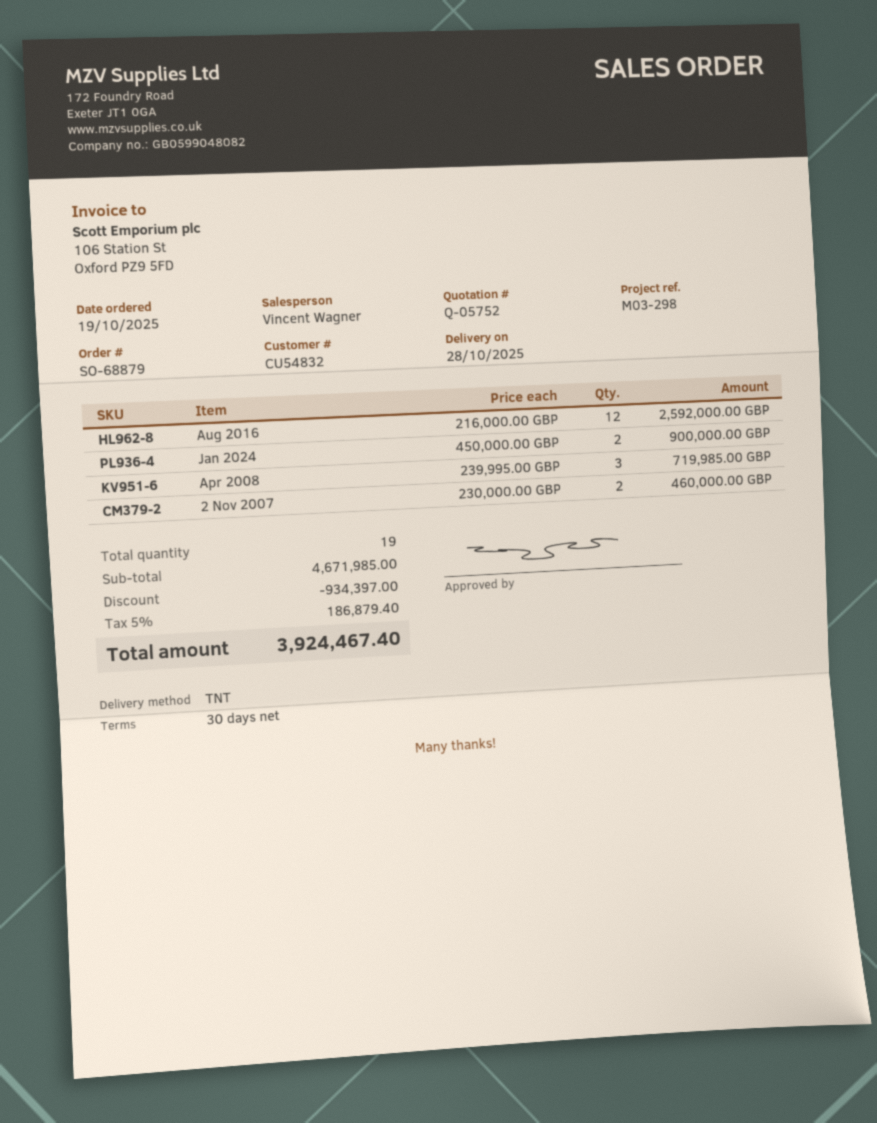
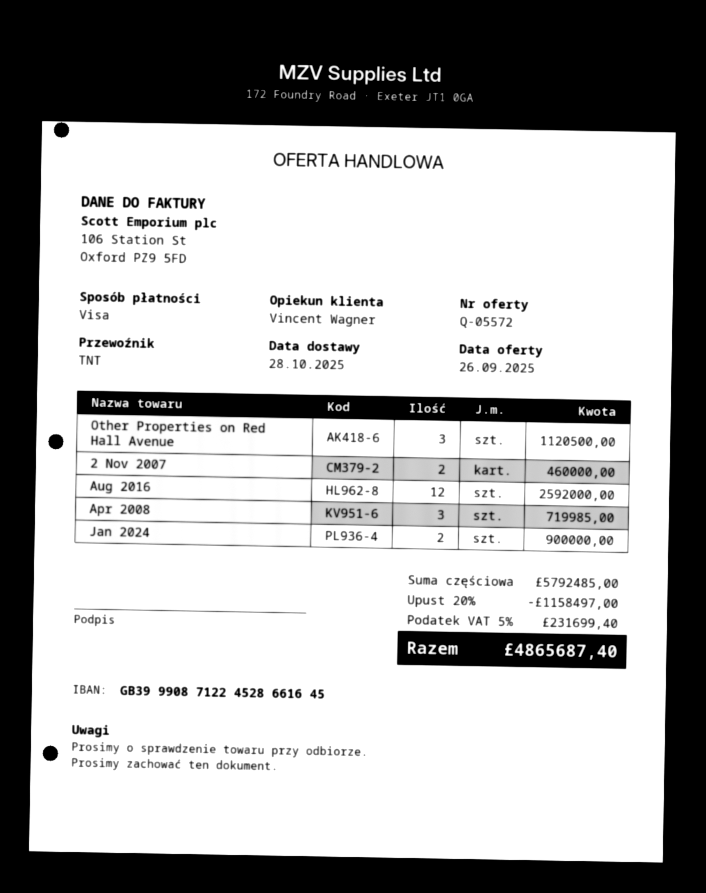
quote number: Q-05752 -> Q-05572
Other Properties on Red Hall Avenue: none -> 3 for 1120500.00
subtotal: 4671985.00 -> 5792485.00
discount: 934397.00 -> 1158497.00
tax: 5% = 186879.40 -> 5% = 231699.40
total: 3924467.40 -> 4865687.40

